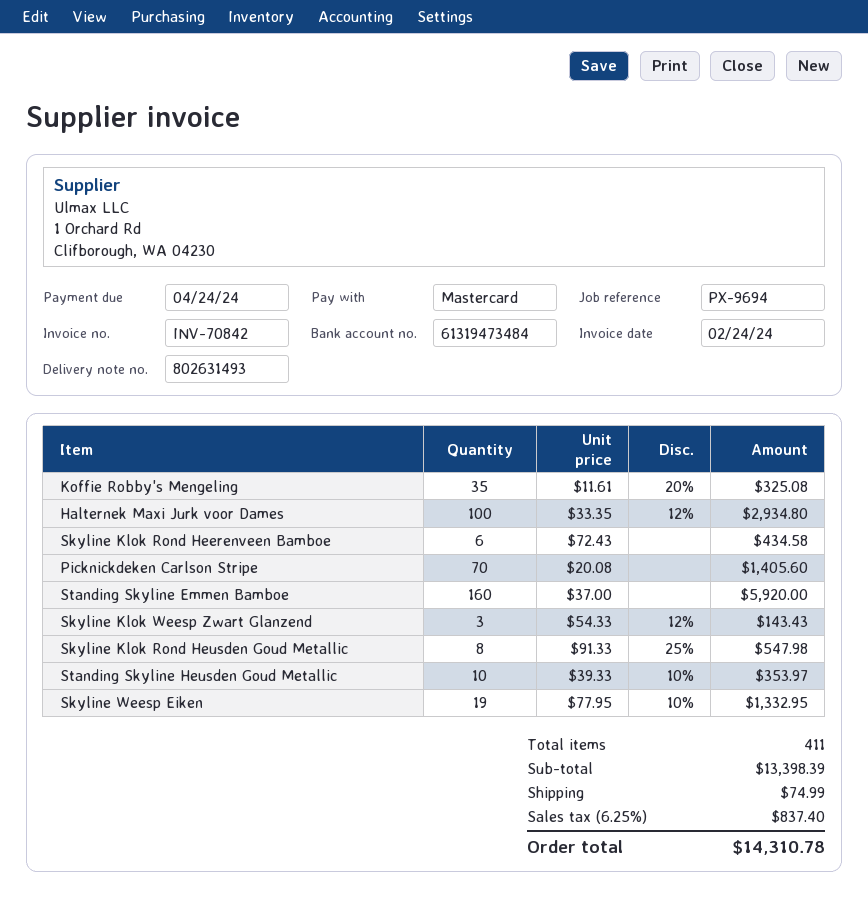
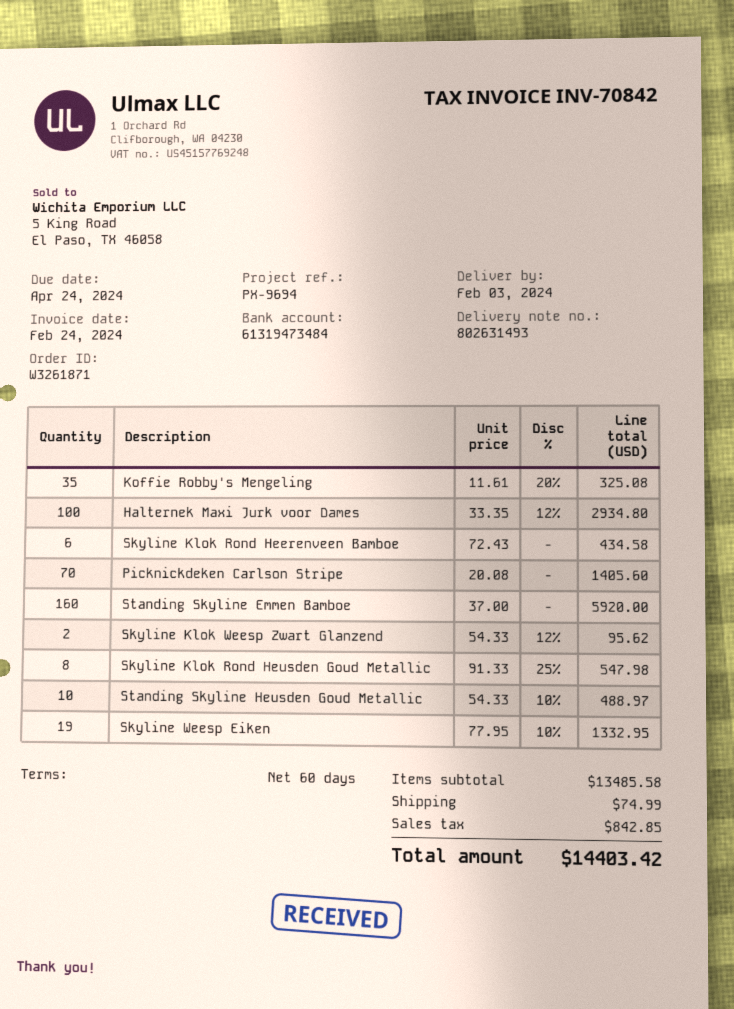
Skyline Klok Weesp Zwart Glanzend: 3 x 54.33 - 12% = 143.43 -> 2 x 54.33 - 12% = 95.62
Standing Skyline Heusden Goud Metallic: 10 x 39.33 - 10% = 353.97 -> 10 x 54.33 - 10% = 488.97
subtotal: 13398.39 -> 13485.58
tax: 837.40 -> 842.85
total: 14310.78 -> 14403.42

